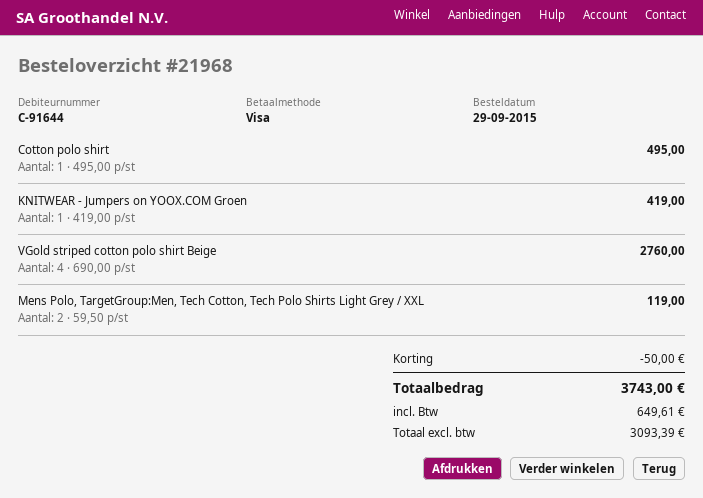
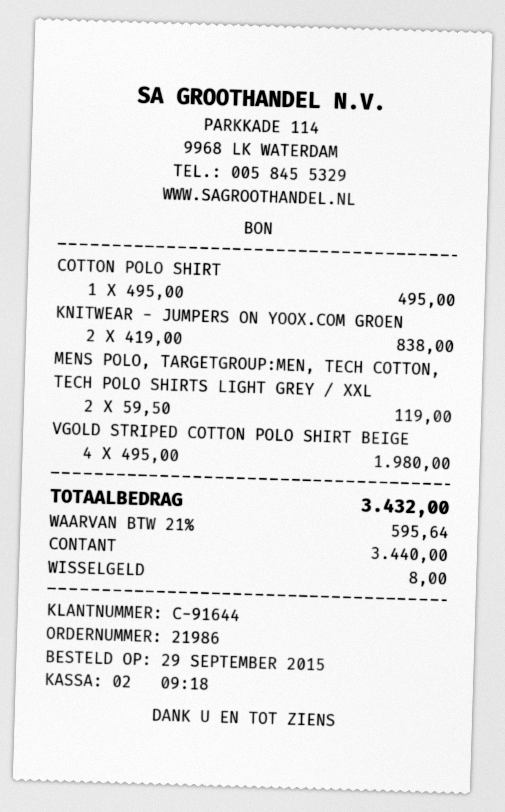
order number: 21968 -> 21986
payment method: Visa -> cash
KNITWEAR - Jumpers on YOOX.COM Groen: 1 x 419.00 = 419.00 -> 2 x 419.00 = 838.00
VGold striped cotton polo shirt Beige: 4 x 690.00 = 2760.00 -> 4 x 495.00 = 1980.00
discount: 50.00 -> none
tax: 649.61 -> 595.64
total: 3743.00 -> 3432.00

